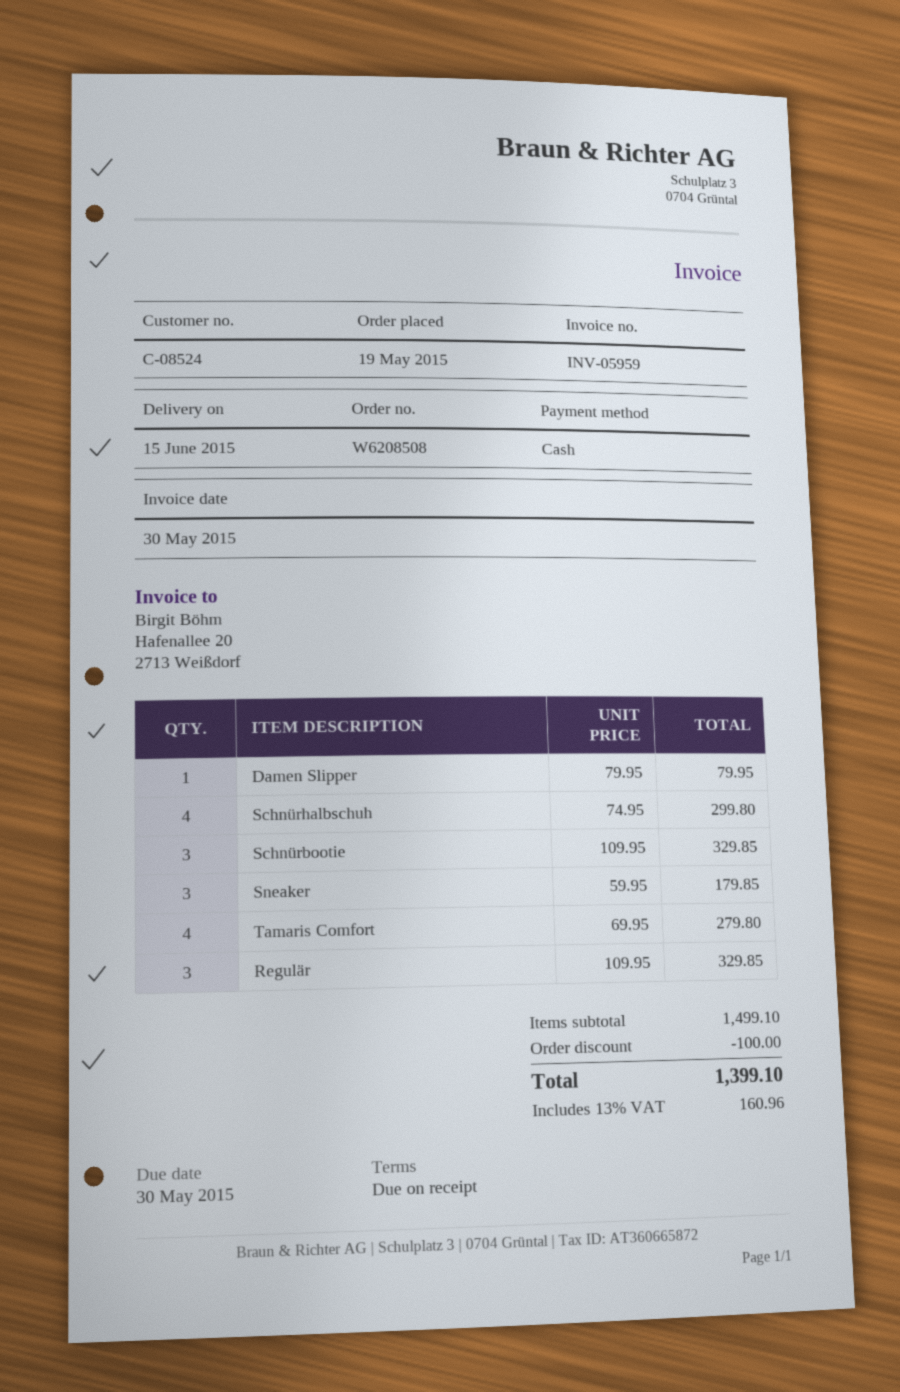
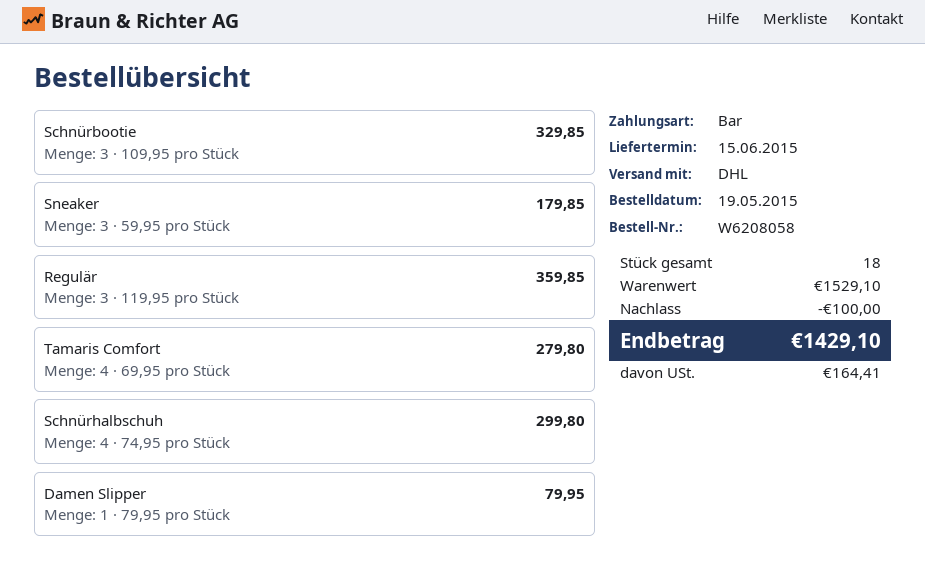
order number: W6208508 -> W6208058
Regulär: 3 x 109.95 = 329.85 -> 3 x 119.95 = 359.85
subtotal: 1499.10 -> 1529.10
tax: 160.96 -> 164.41
total: 1399.10 -> 1429.10

